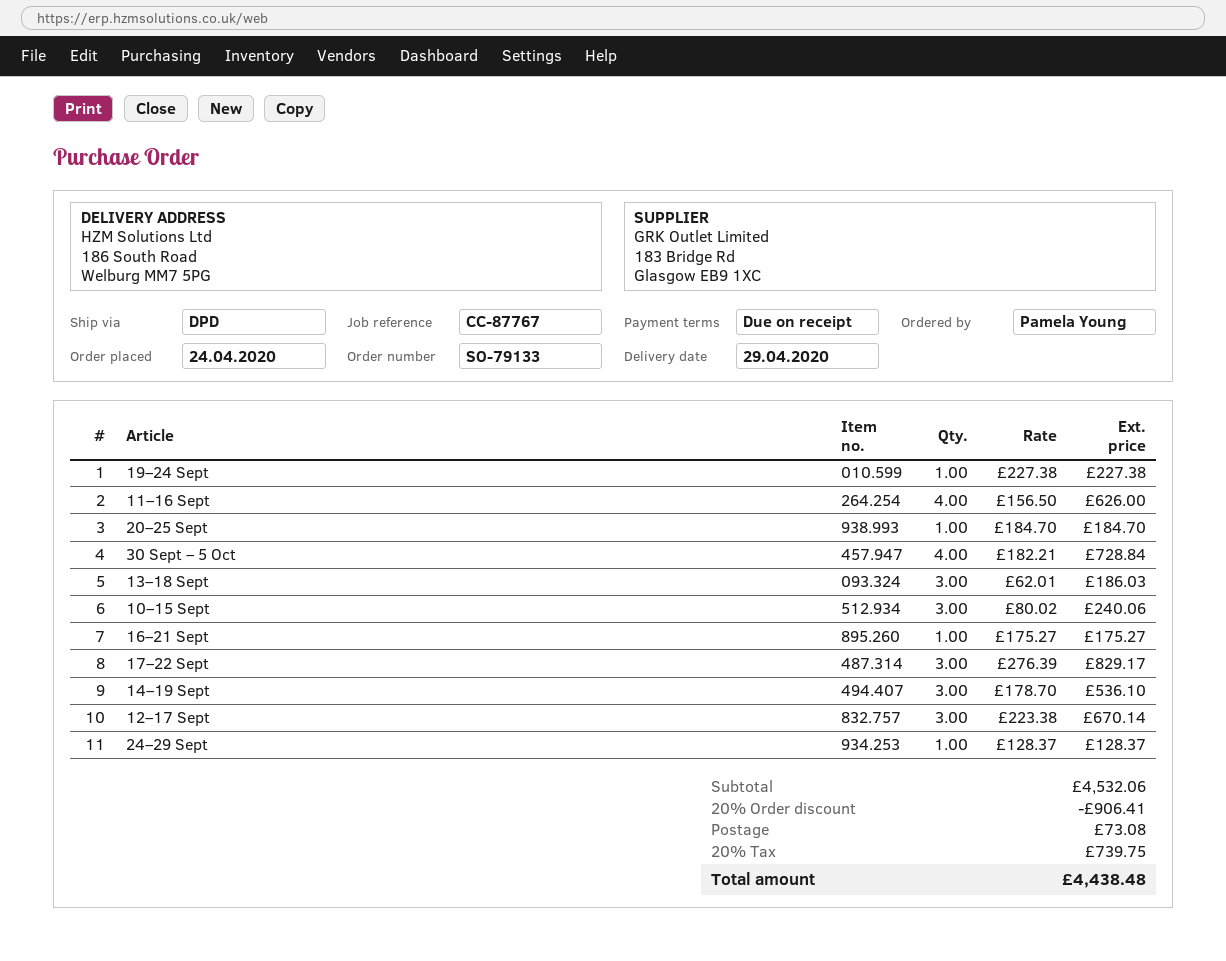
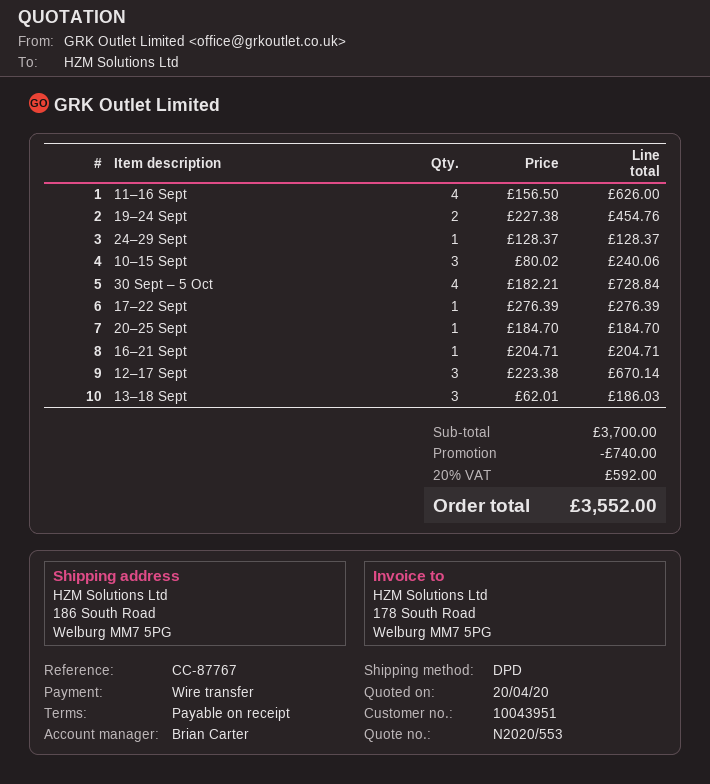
19–24 Sept: 1 x 227.38 = 227.38 -> 2 x 227.38 = 454.76
16–21 Sept: 1 x 175.27 = 175.27 -> 1 x 204.71 = 204.71
17–22 Sept: 3 x 276.39 = 829.17 -> 1 x 276.39 = 276.39
14–19 Sept: 3 x 178.70 = 536.10 -> none
subtotal: 4532.06 -> 3700.00
discount: 906.41 -> 740.00
shipping: 73.08 -> none
tax: 20% = 739.75 -> 20% = 592.00
total: 4438.48 -> 3552.00

